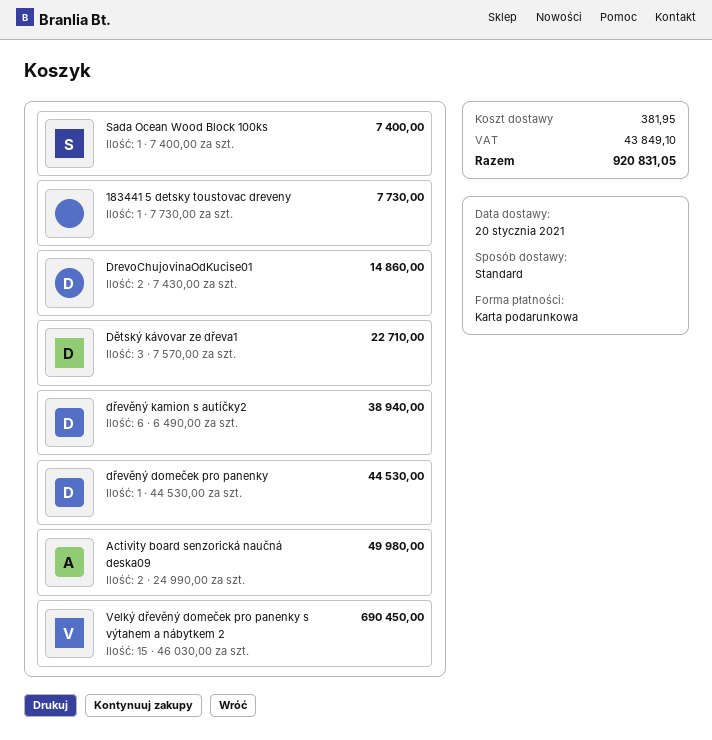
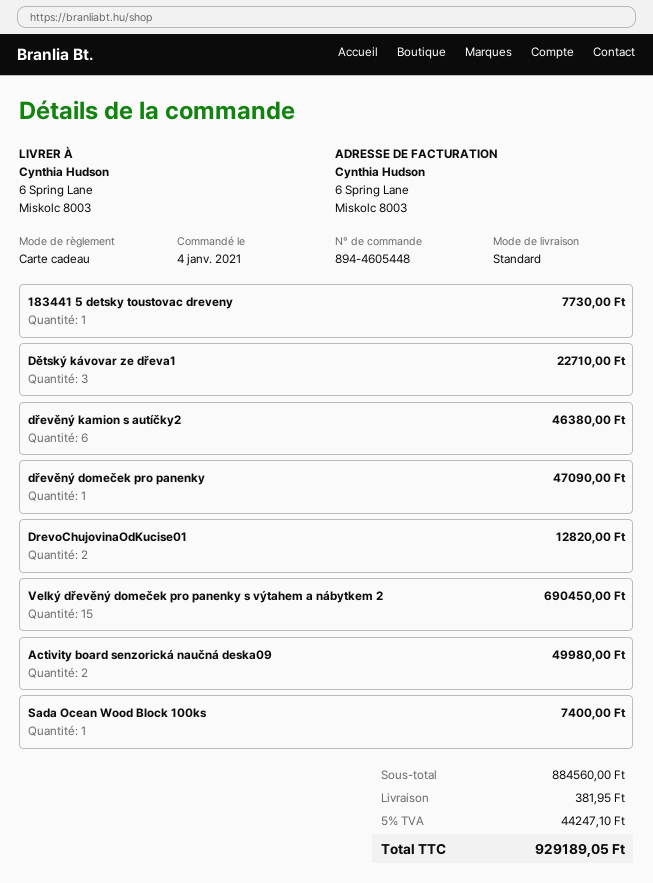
DrevoChujovinaOdKucise01: 2 for 14860.00 -> 2 for 12820.00
dřevěný kamion s autíčky2: 6 for 38940.00 -> 6 for 46380.00
dřevěný domeček pro panenky: 1 for 44530.00 -> 1 for 47090.00
tax: 43849.10 -> 44247.10
total: 920831.05 -> 929189.05

